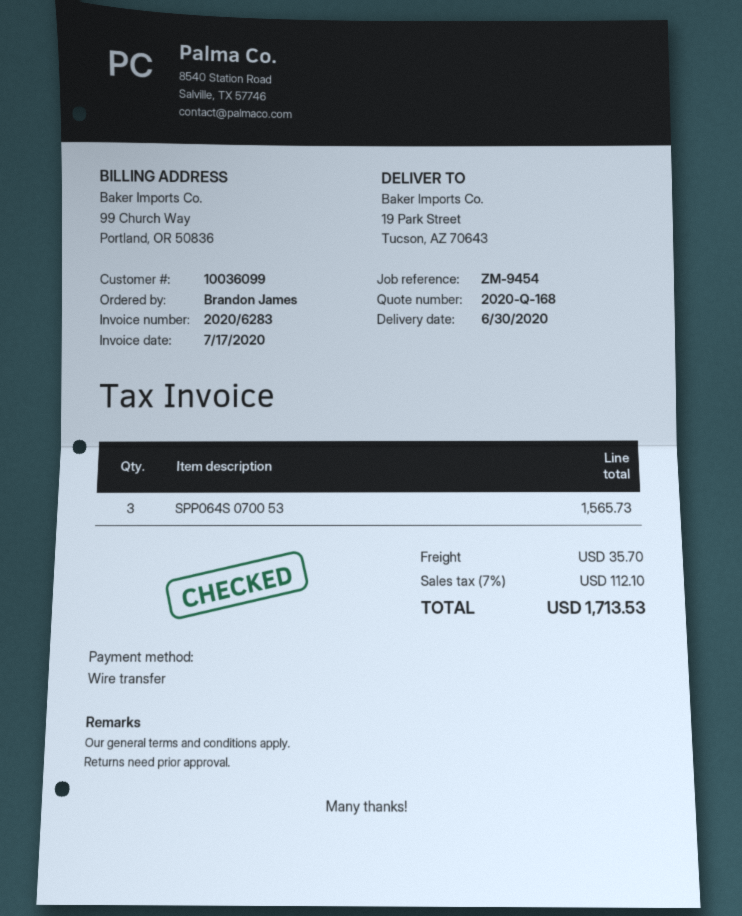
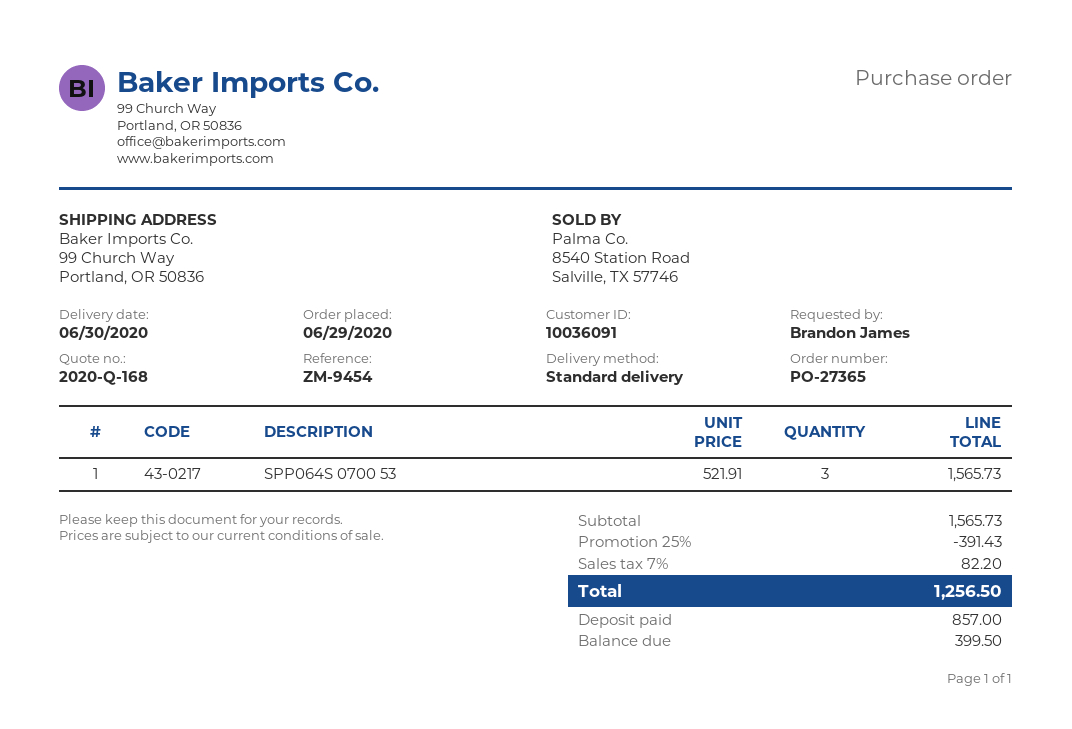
customer number: 10036099 -> 10036091
ship to: 19 Park Street, Tucson, AZ 70643 -> 99 Church Way, Portland, OR 50836
discount: none -> 25% = 391.43
shipping: 35.70 -> none
tax: 7% = 112.10 -> 7% = 82.20
total: 1713.53 -> 1256.50

